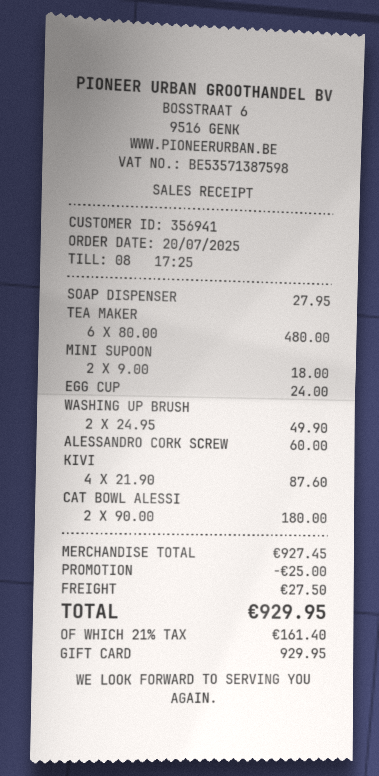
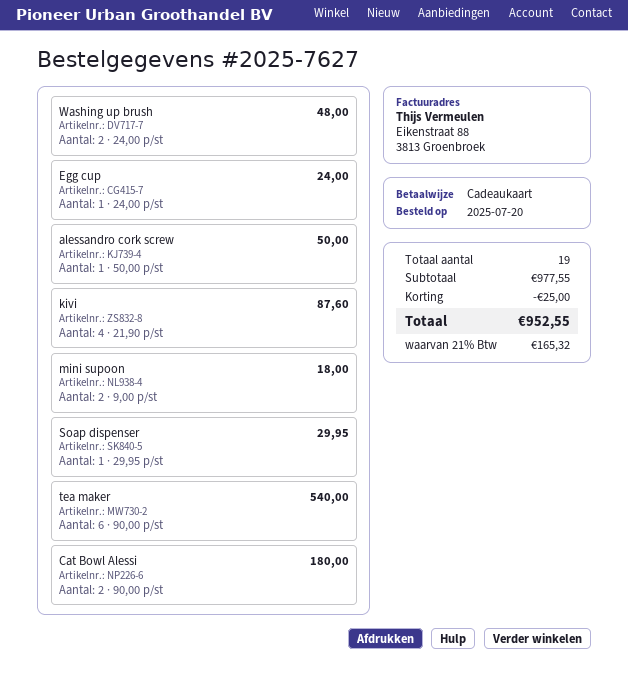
SOAP DISPENSER: 1 x 27.95 = 27.95 -> 1 x 29.95 = 29.95
TEA MAKER: 6 x 80.00 = 480.00 -> 6 x 90.00 = 540.00
WASHING UP BRUSH: 2 x 24.95 = 49.90 -> 2 x 24.00 = 48.00
ALESSANDRO CORK SCREW: 1 x 60.00 = 60.00 -> 1 x 50.00 = 50.00
subtotal: 927.45 -> 977.55
shipping: 27.50 -> none
tax: 21% = 161.40 -> 21% = 165.32
total: 929.95 -> 952.55

